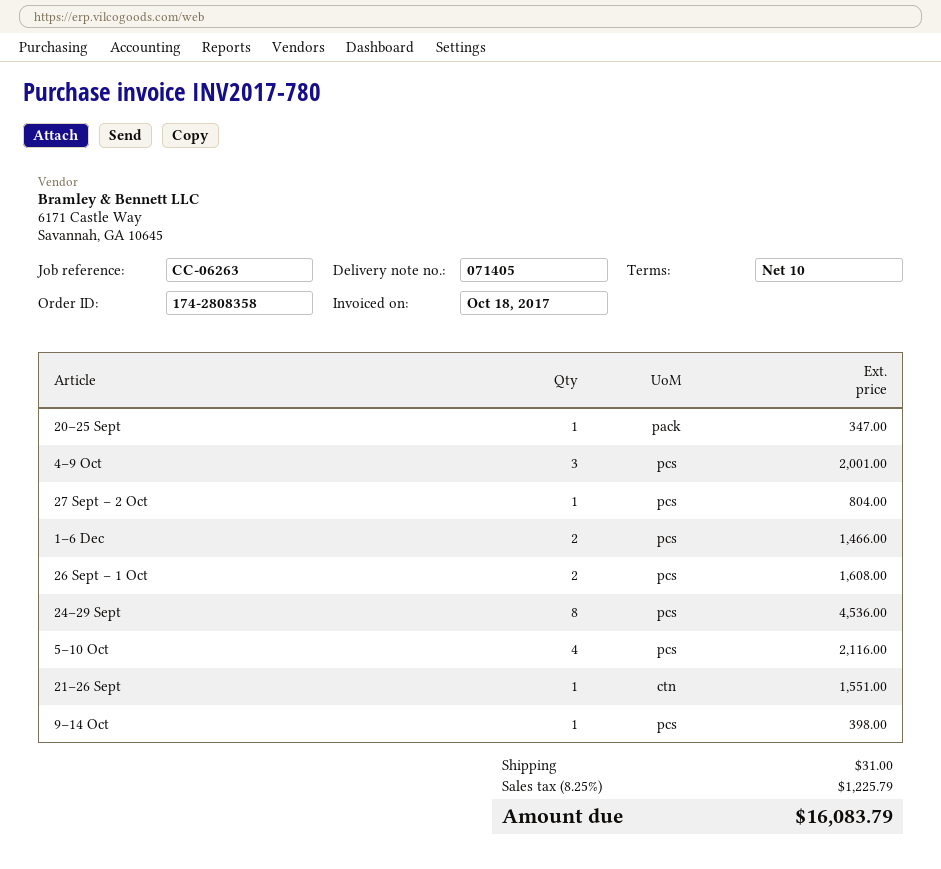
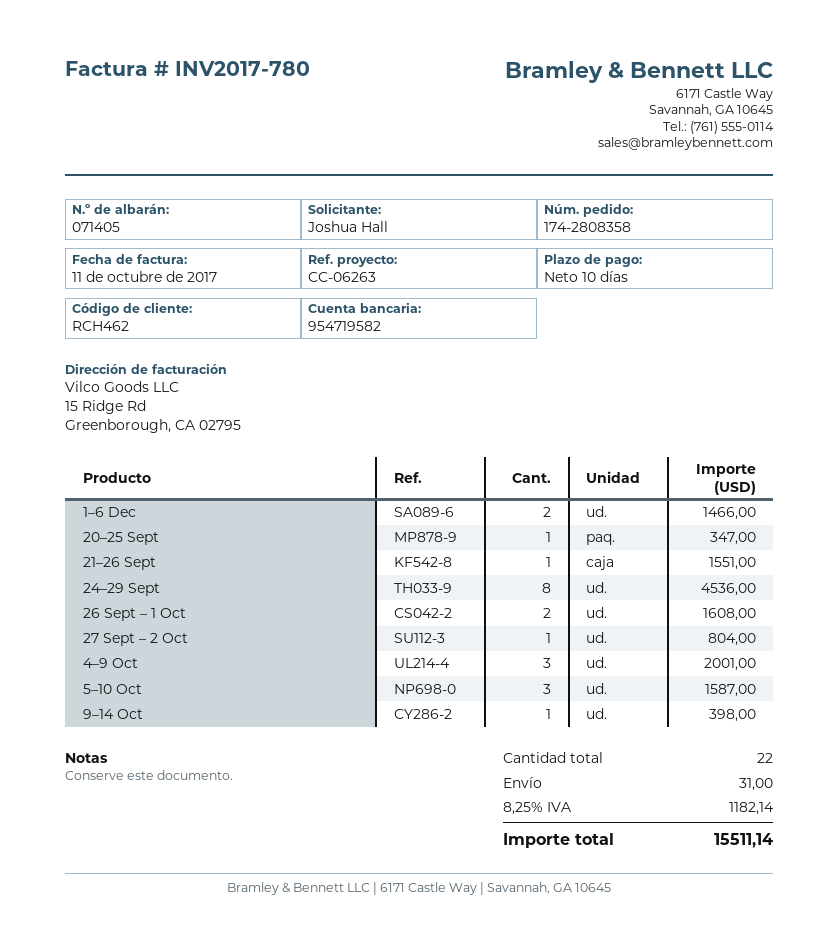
invoice date: 2017-10-18 -> 2017-10-11
5–10 Oct: 4 for 2116.00 -> 3 for 1587.00
tax: 8.25% = 1225.79 -> 8.25% = 1182.14
total: 16083.79 -> 15511.14

